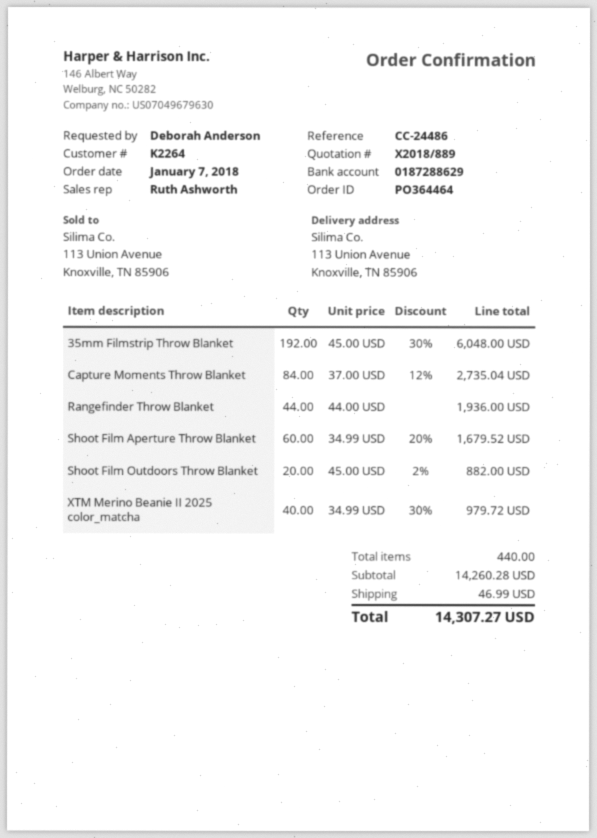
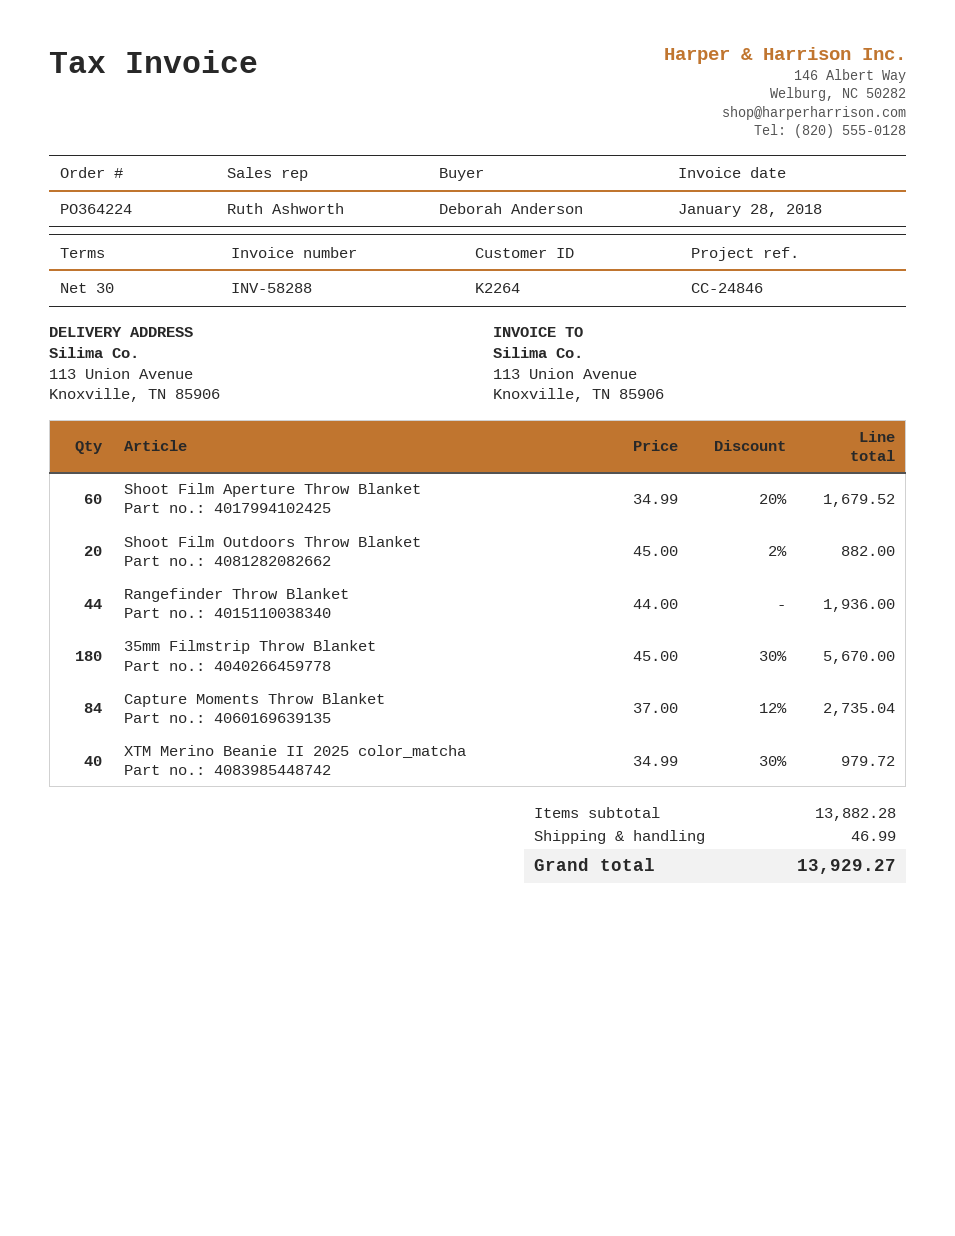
order number: PO364464 -> PO364224
reference: CC-24486 -> CC-24846
35mm Filmstrip Throw Blanket: 192 x 45.00 - 30% = 6048.00 -> 180 x 45.00 - 30% = 5670.00
subtotal: 14260.28 -> 13882.28
total: 14307.27 -> 13929.27

